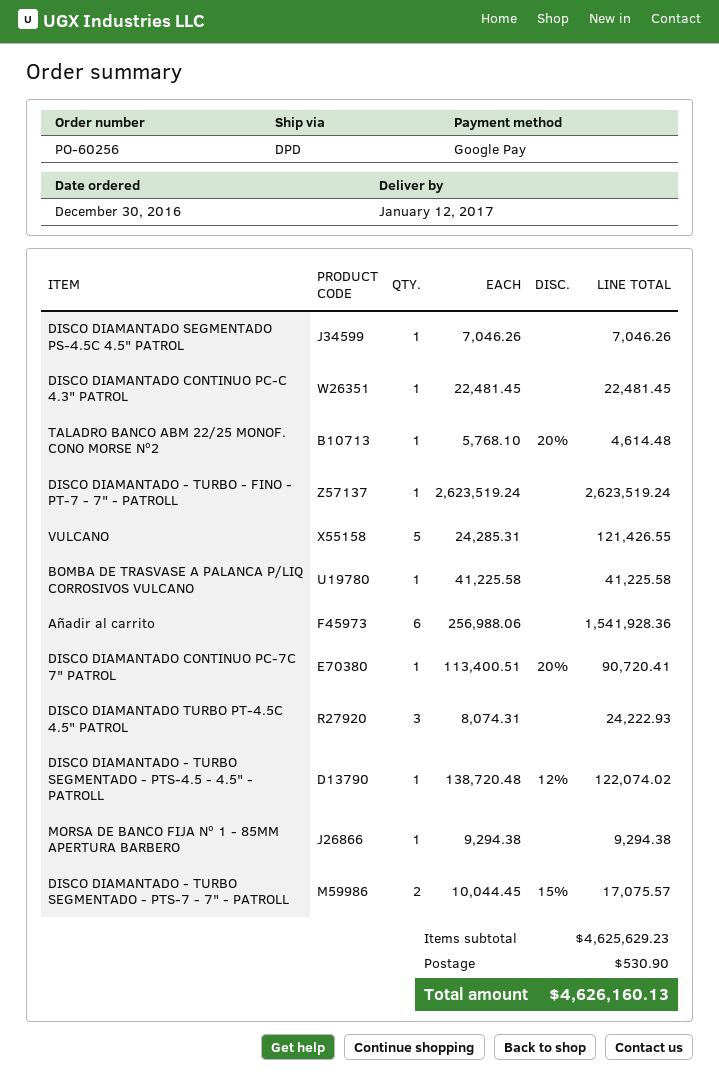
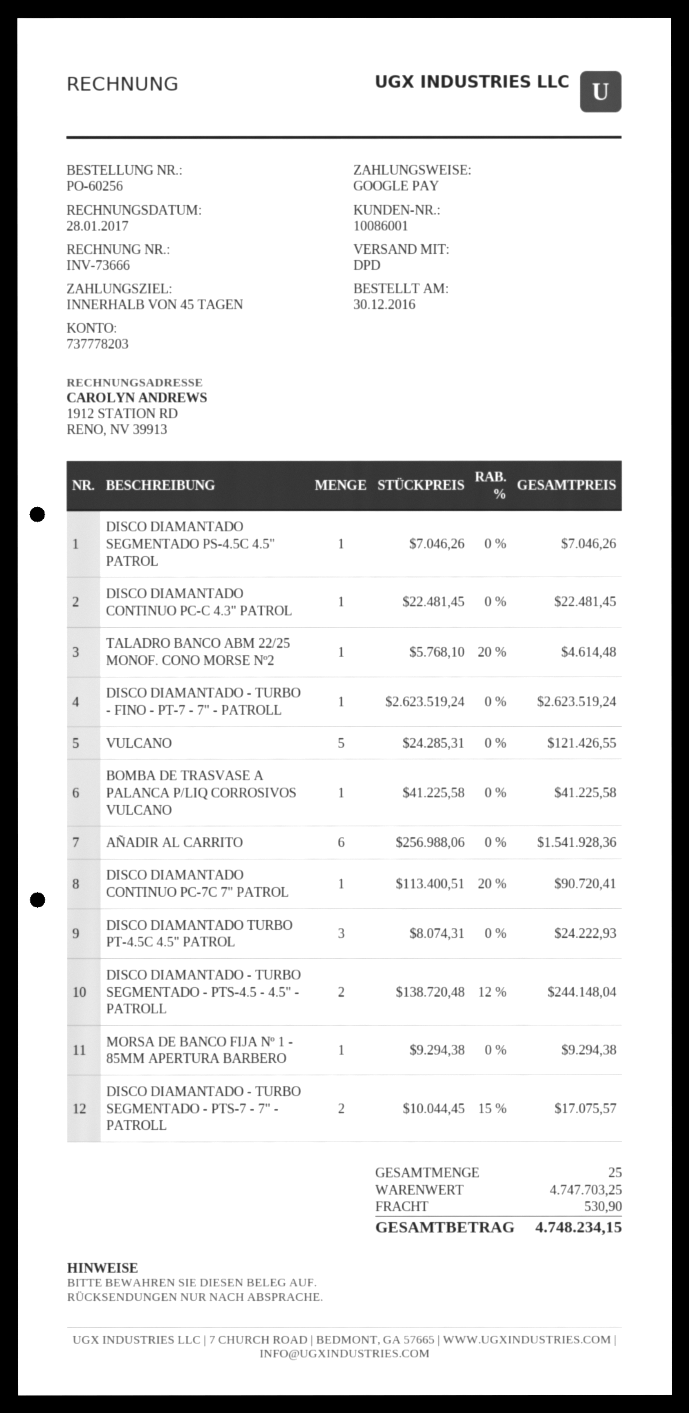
DISCO DIAMANTADO - TURBO SEGMENTADO - PTS-4.5 - 4.5" - PATROLL: 1 x 138720.48 - 12% = 122074.02 -> 2 x 138720.48 - 12% = 244148.04
subtotal: 4625629.23 -> 4747703.25
total: 4626160.13 -> 4748234.15

